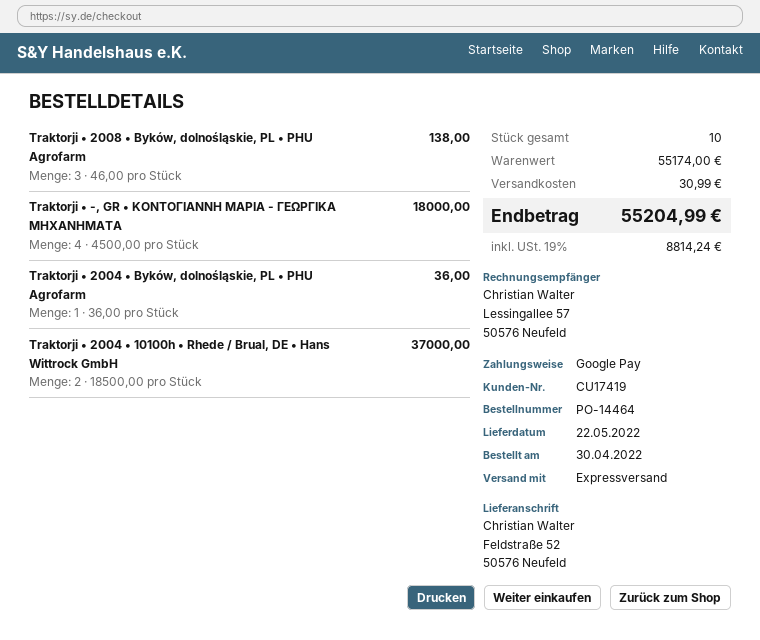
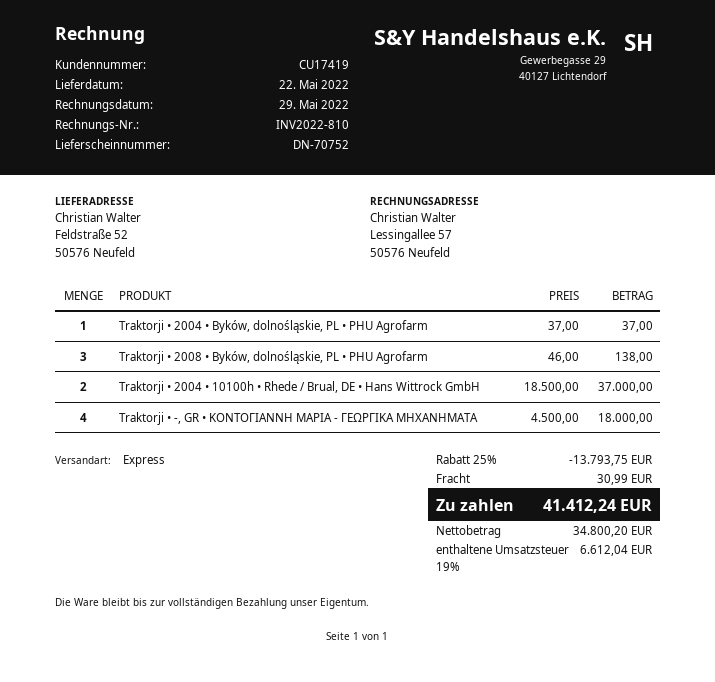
Traktorji • 2004 • Byków, dolnośląskie, PL • PHU Agrofarm: 1 x 36.00 = 36.00 -> 1 x 37.00 = 37.00
discount: none -> 25% = 13793.75
tax: 19% = 8814.24 -> 19% = 6612.04
total: 55204.99 -> 41412.24

